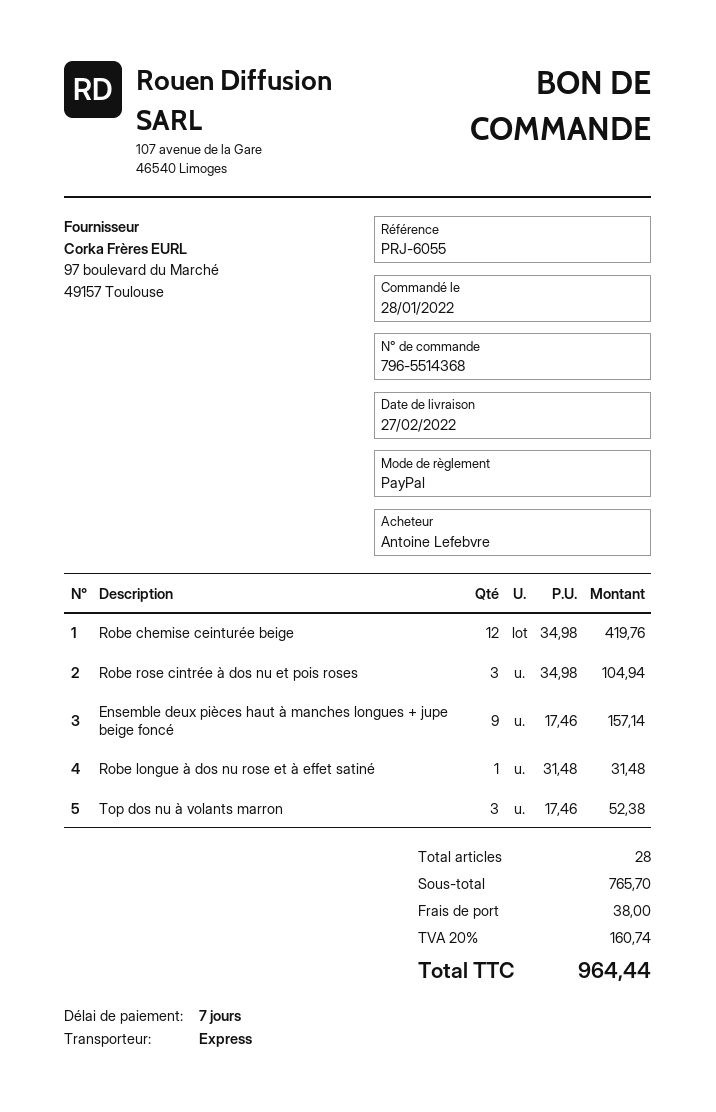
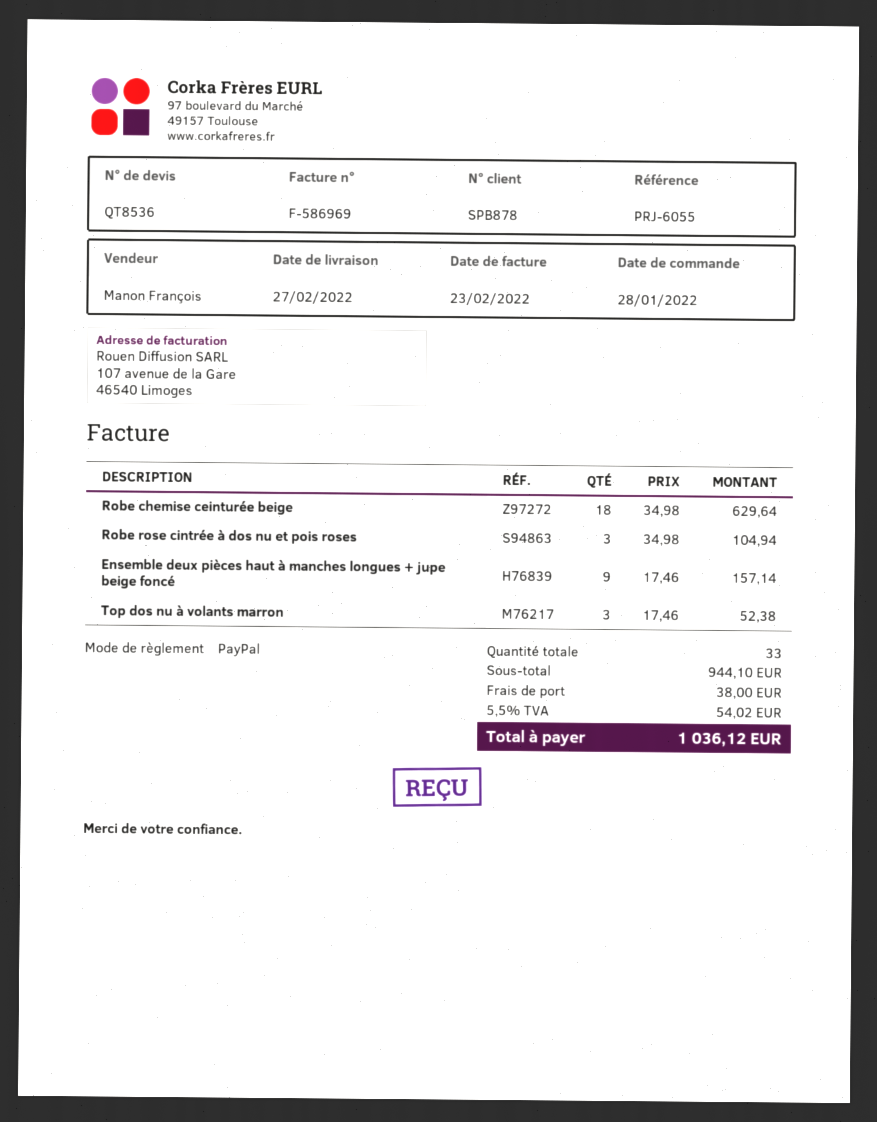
Robe chemise ceinturée beige: 12 x 34.98 = 419.76 -> 18 x 34.98 = 629.64
Robe longue à dos nu rose et à effet satiné: 1 x 31.48 = 31.48 -> none
total quantity: 28 -> 33
subtotal: 765.70 -> 944.10
tax: 20% = 160.74 -> 5.5% = 54.02
total: 964.44 -> 1036.12

